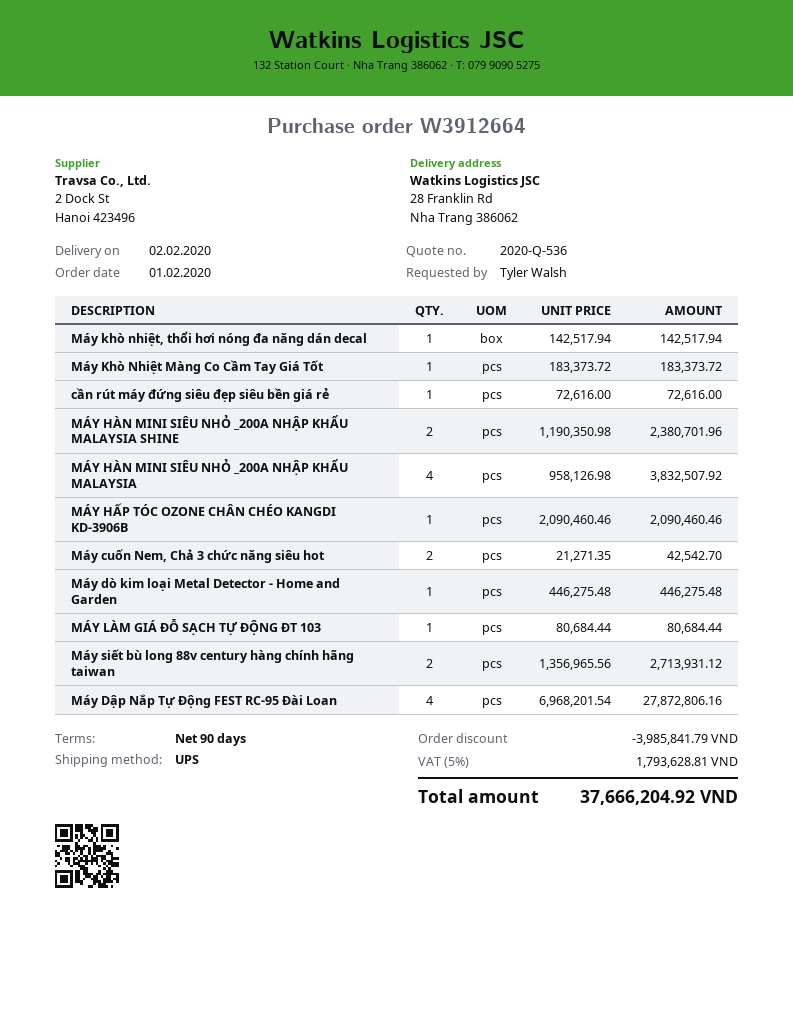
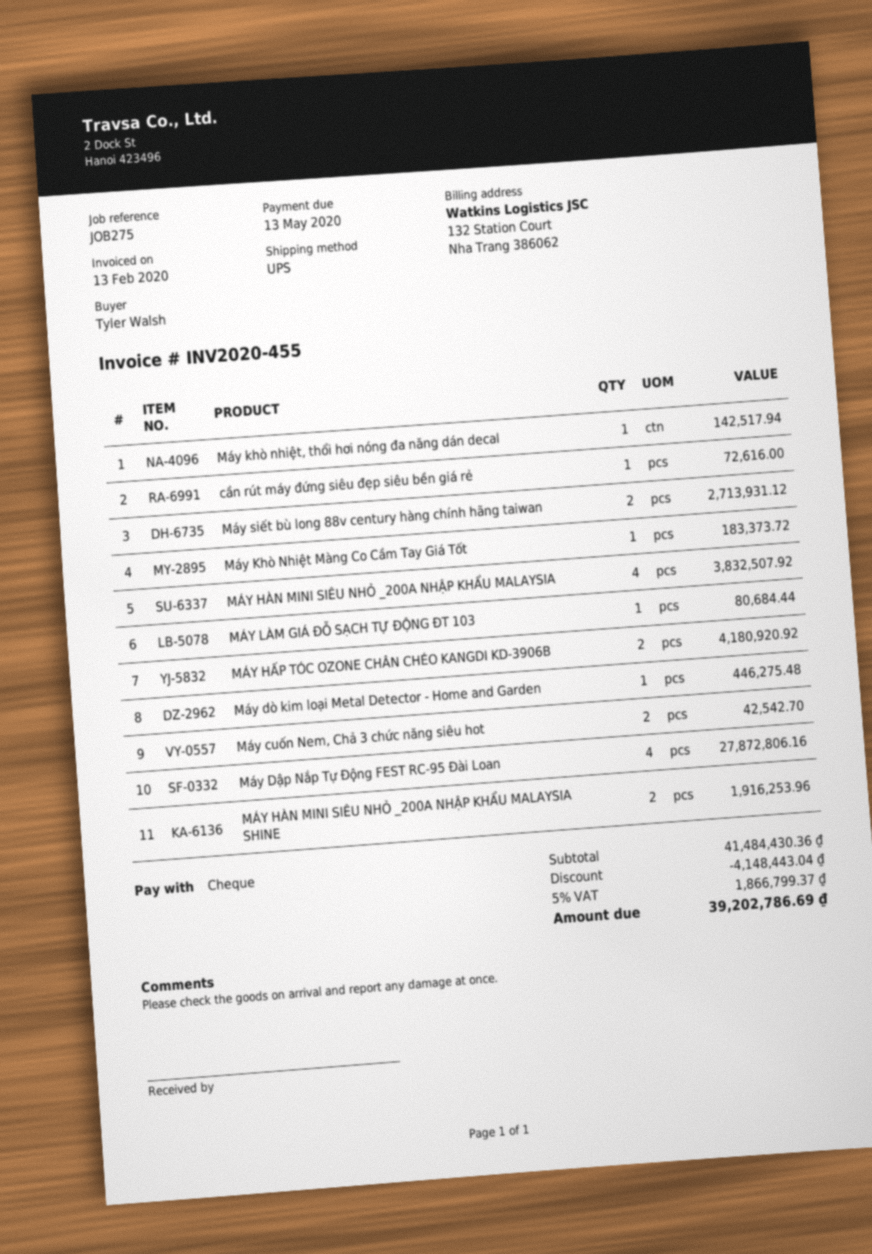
MÁY HÀN MINI SIÊU NHỎ _200A NHẬP KHẨU MALAYSIA SHINE: 2 for 2380701.96 -> 2 for 1916253.96
MÁY HẤP TÓC OZONE CHÂN CHÉO KANGDI KD-3906B: 1 for 2090460.46 -> 2 for 4180920.92
discount: 3985841.79 -> 4148443.04
tax: 5% = 1793628.81 -> 5% = 1866799.37
total: 37666204.92 -> 39202786.69

